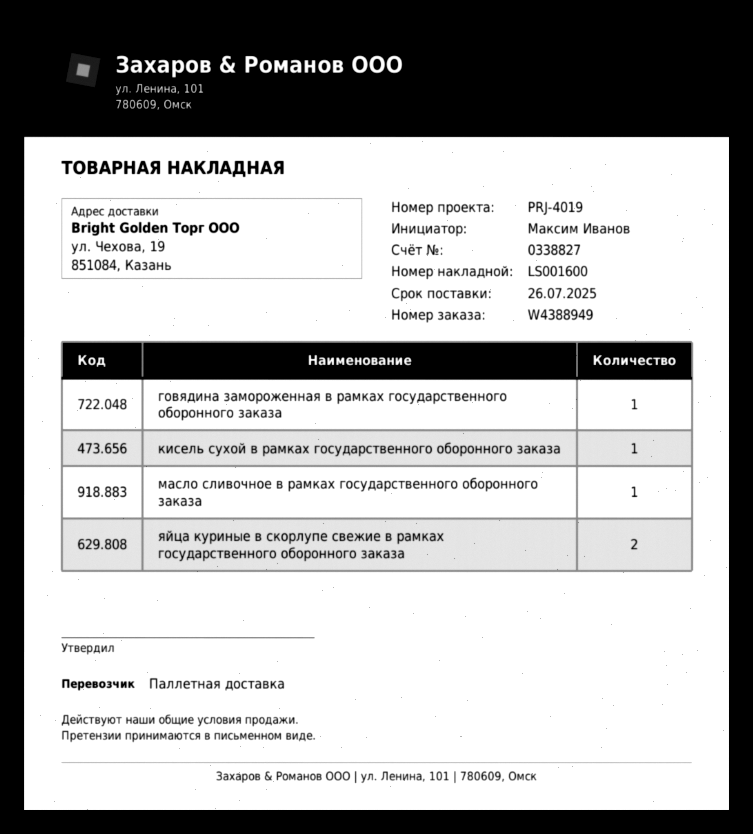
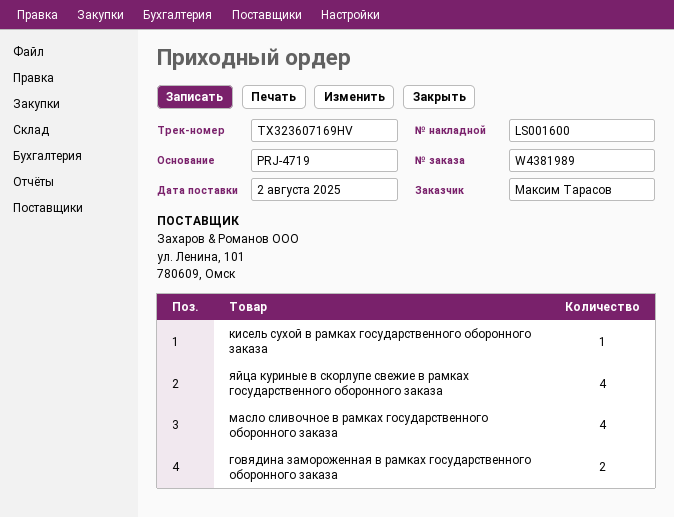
order number: W4388949 -> W4381989
delivery date: 2025-07-26 -> 2025-08-02
reference: PRJ-4019 -> PRJ-4719
ordered by: Максим Иванов -> Максим Тарасов
говядина замороженная в рамках государственного оборонного заказа: 1 -> 2
масло сливочное в рамках государственного оборонного заказа: 1 -> 4
яйца куриные в скорлупе свежие в рамках государственного оборонного заказа: 2 -> 4

